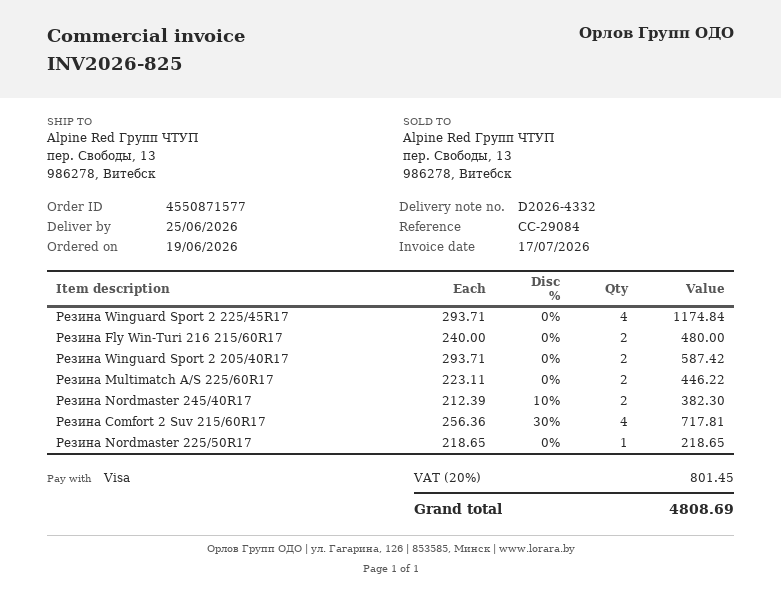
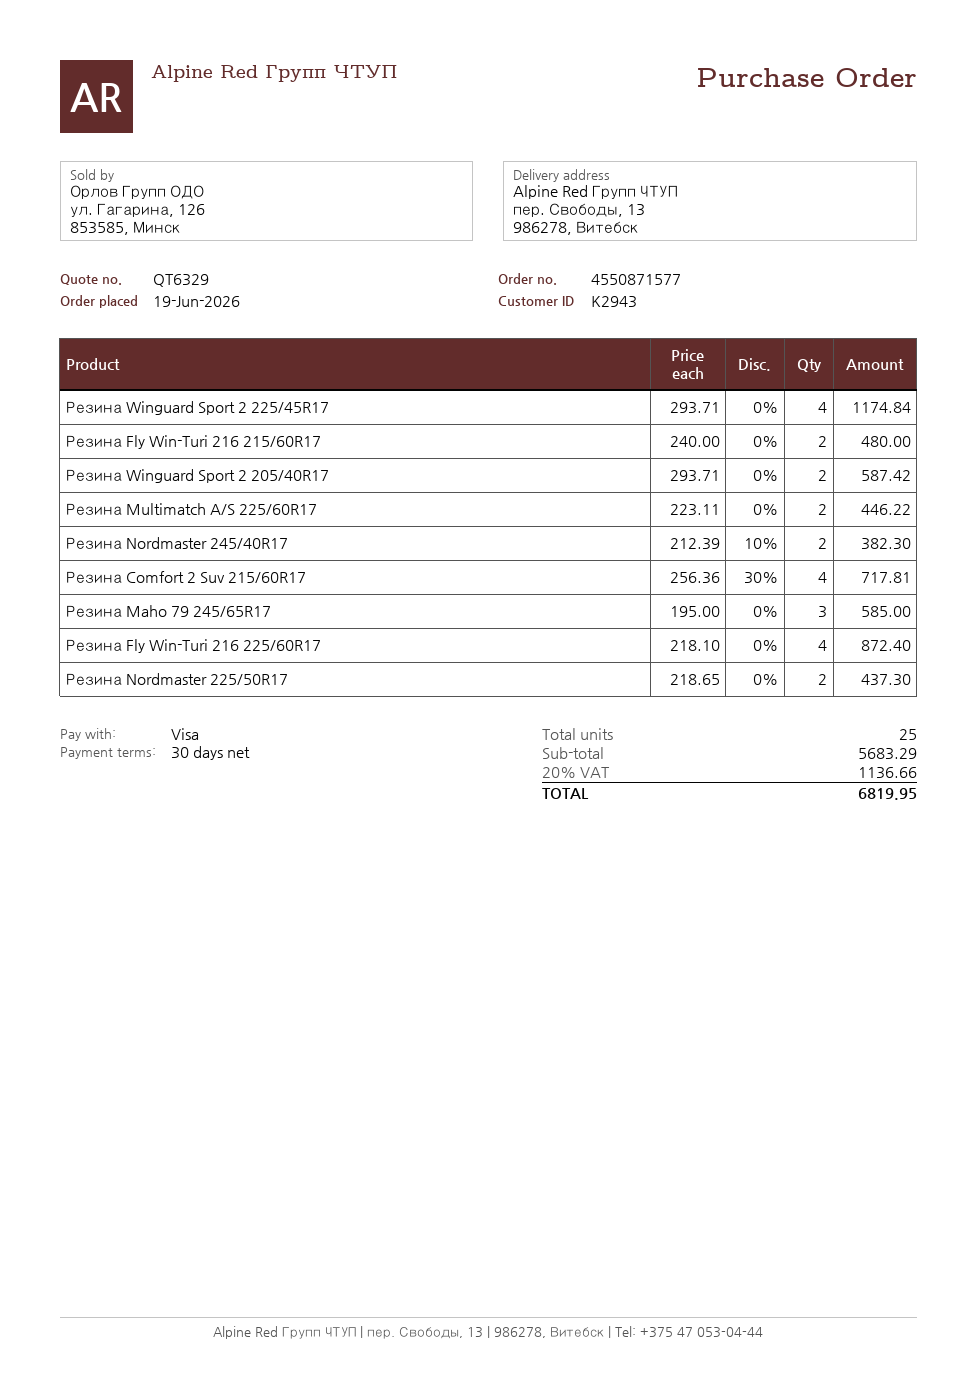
Резина Nordmaster 225/50R17: 1 x 218.65 = 218.65 -> 2 x 218.65 = 437.30
Резина Maho 79 245/65R17: none -> 3 x 195.00 = 585.00
Резина Fly Win-Turi 216 225/60R17: none -> 4 x 218.10 = 872.40
tax: 20% = 801.45 -> 20% = 1136.66
total: 4808.69 -> 6819.95

